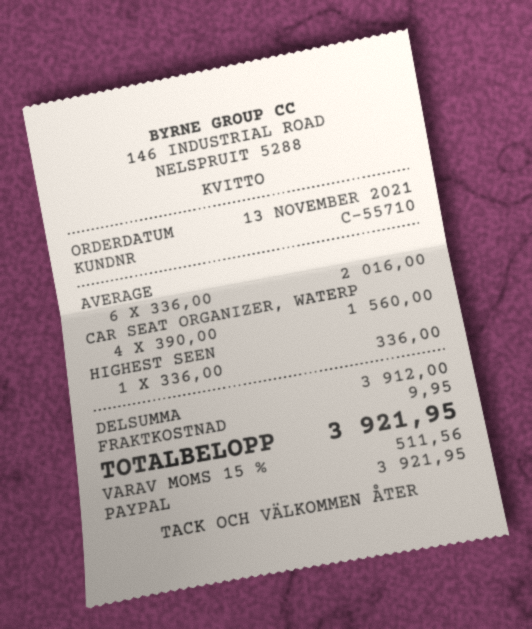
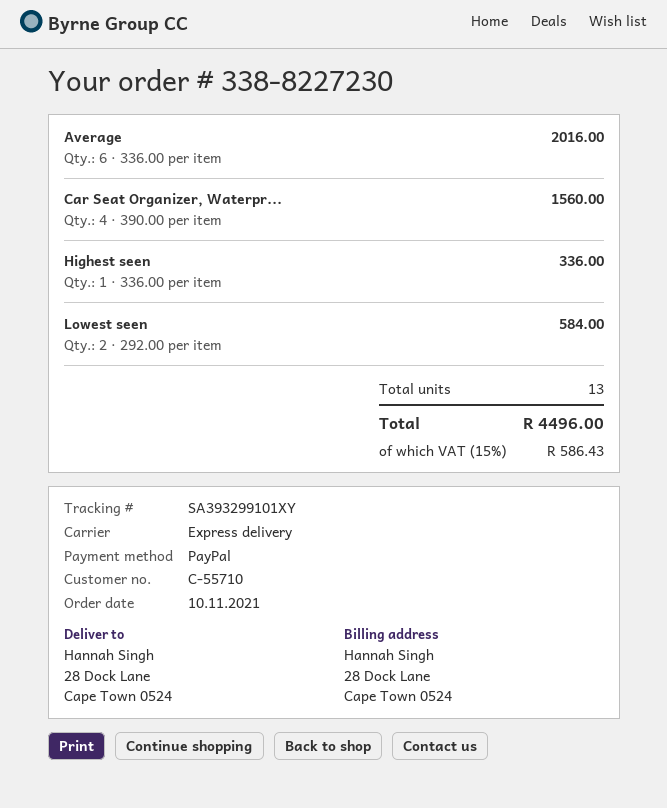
order date: 2021-11-13 -> 2021-11-10
Lowest seen: none -> 2 x 292.00 = 584.00
shipping: 9.95 -> none
tax: 15% = 511.56 -> 15% = 586.43
total: 3921.95 -> 4496.00

